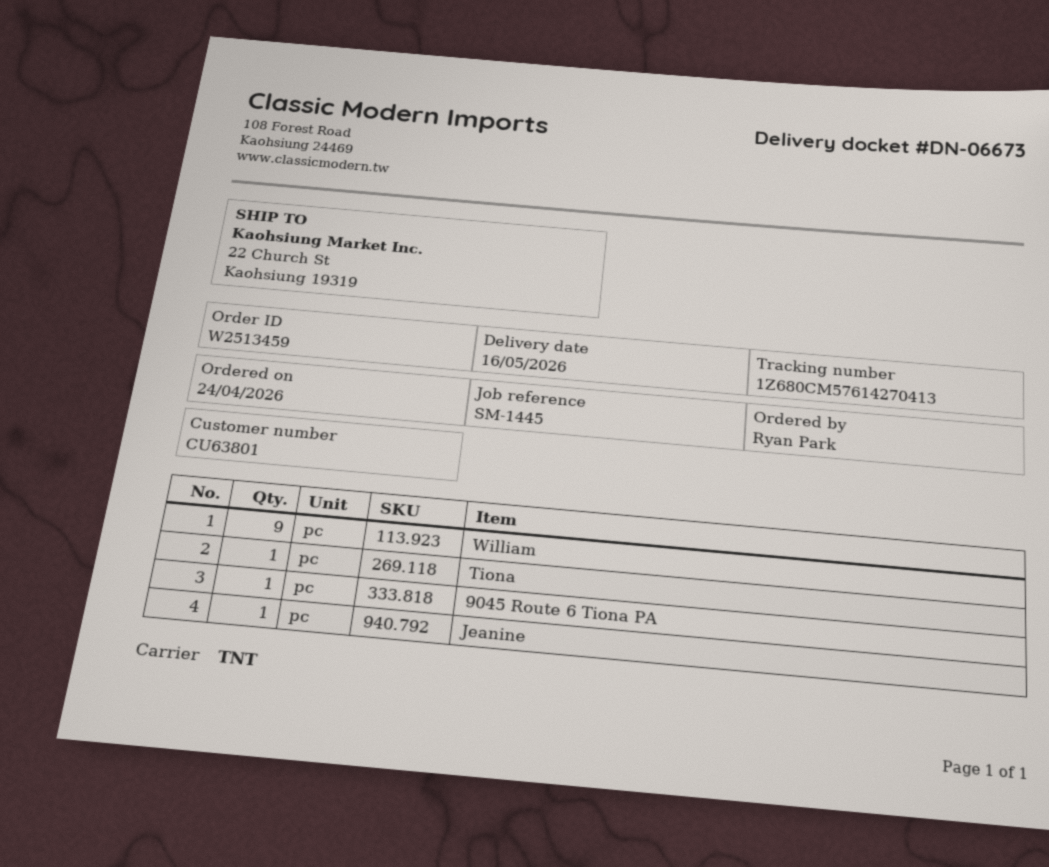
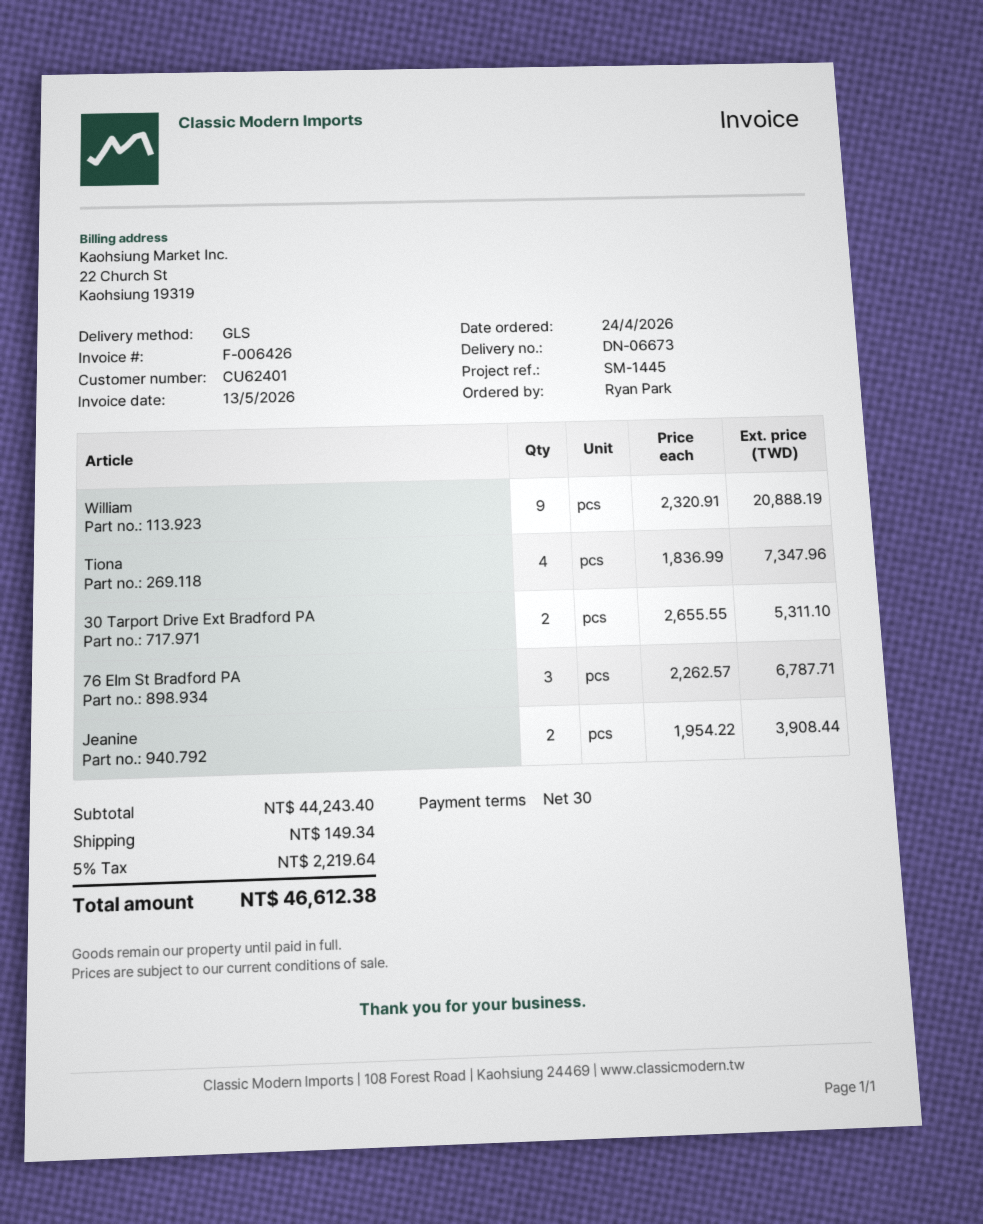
customer number: CU63801 -> CU62401
shipping method: TNT -> GLS
Tiona: 1 -> 4
9045 Route 6 Tiona PA: 1 -> none
Jeanine: 1 -> 2
30 Tarport Drive Ext Bradford PA: none -> 2
76 Elm St Bradford PA: none -> 3

